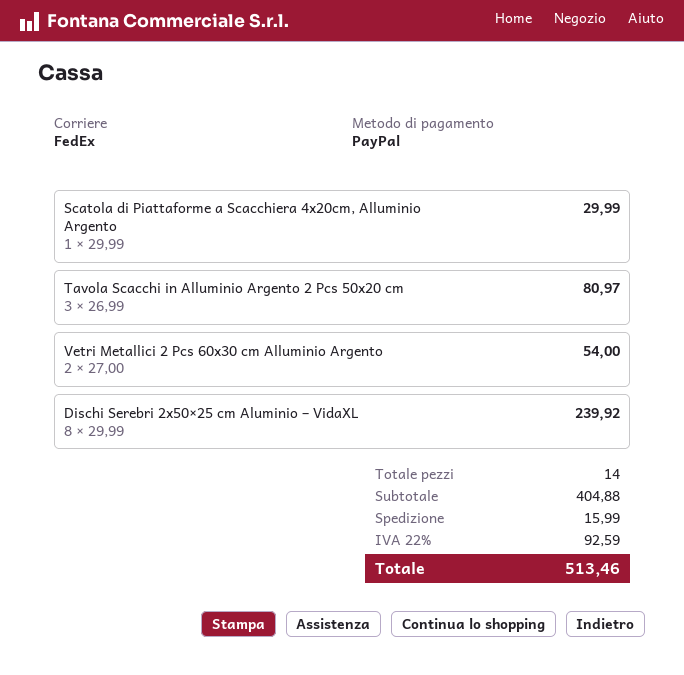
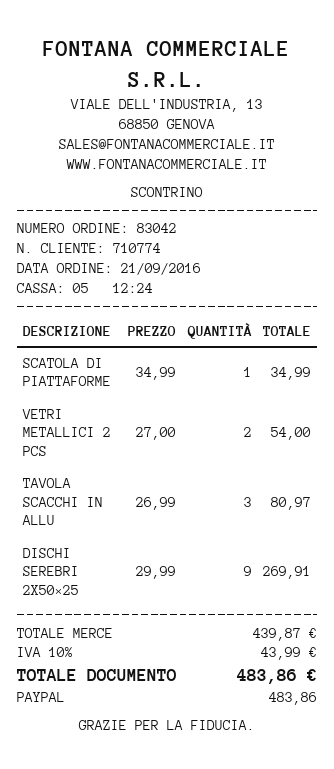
Scatola di Piattaforme a Scacchiera 4x20cm, Alluminio Argento: 1 x 29.99 = 29.99 -> 1 x 34.99 = 34.99
Dischi Serebri 2x50×25 cm Aluminio – VidaXL: 8 x 29.99 = 239.92 -> 9 x 29.99 = 269.91
subtotal: 404.88 -> 439.87
shipping: 15.99 -> none
tax: 22% = 92.59 -> 10% = 43.99
total: 513.46 -> 483.86

